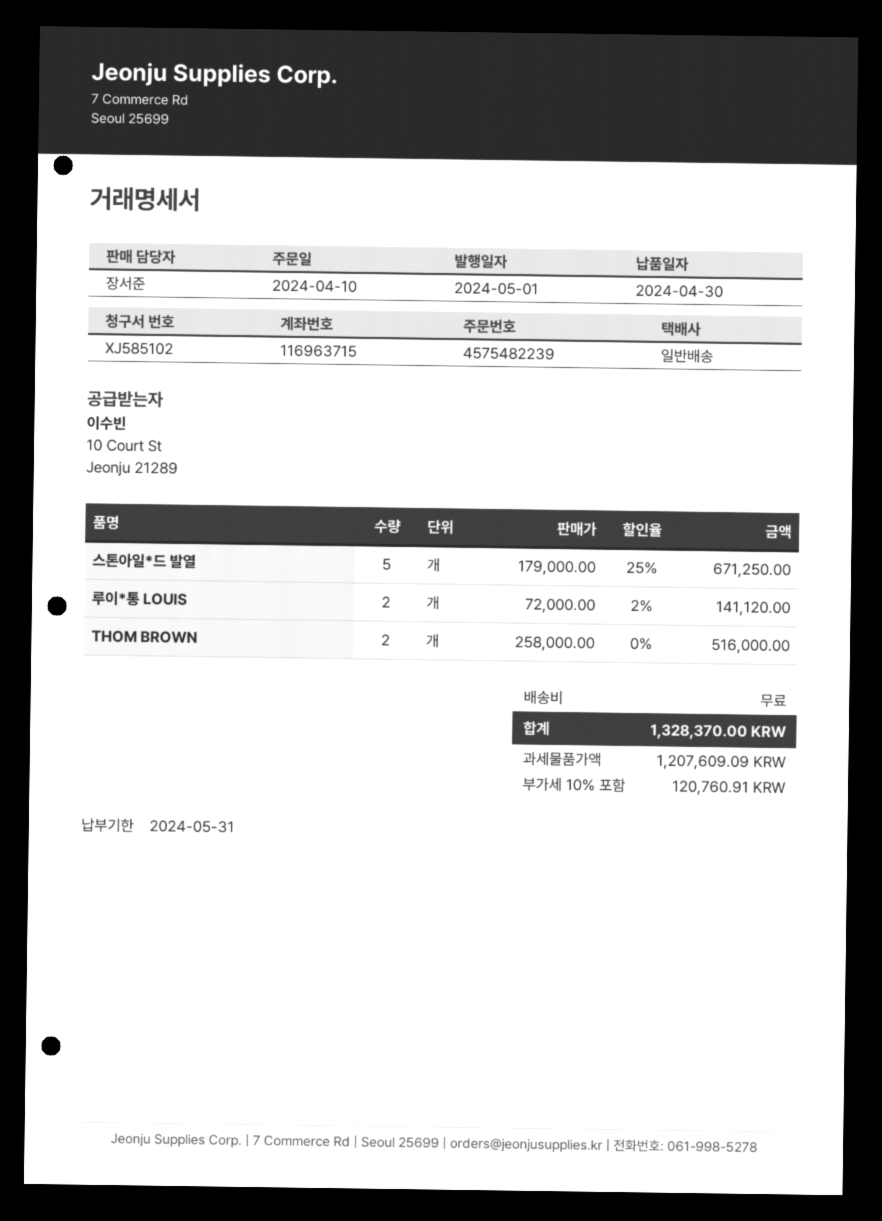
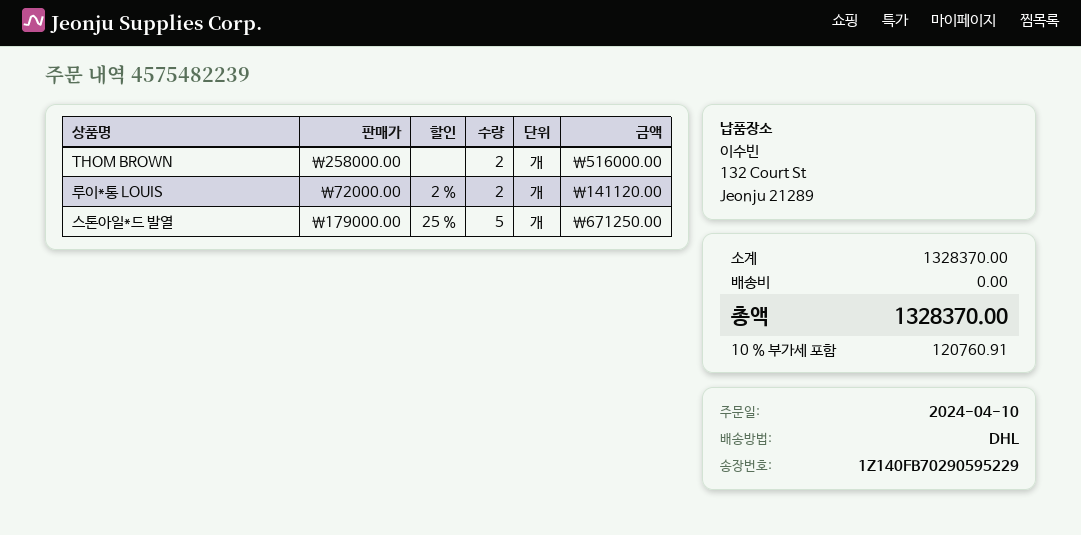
shipping method: standard -> DHL

